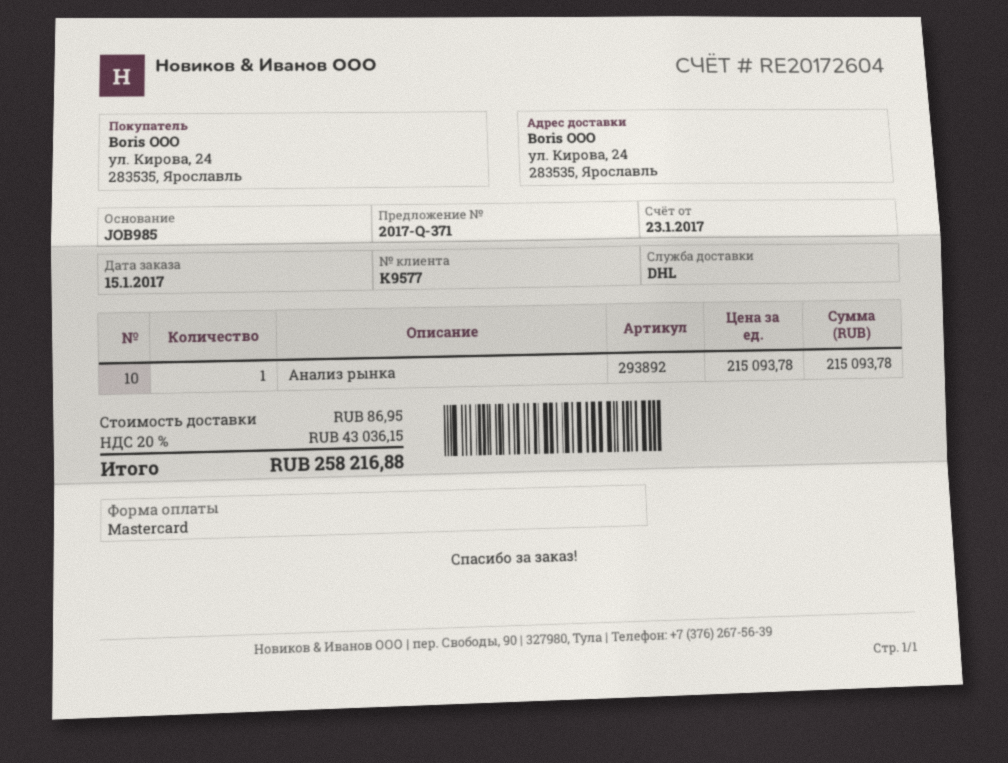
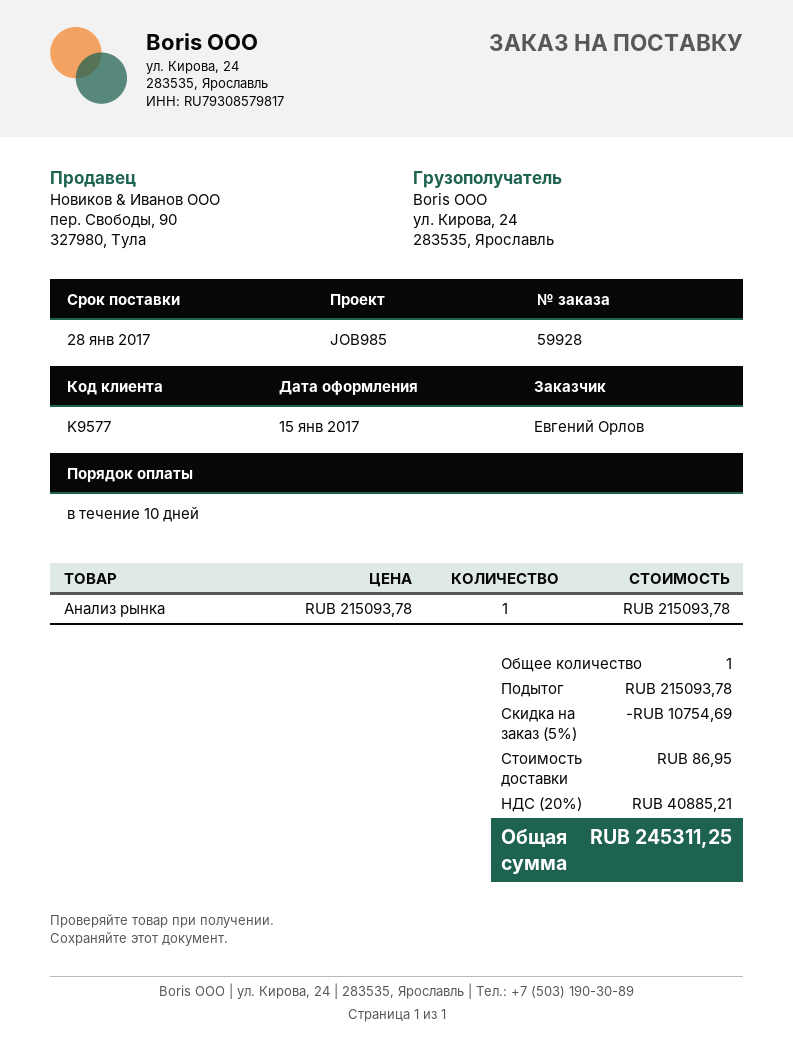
discount: none -> 5% = 10754.69
tax: 20% = 43036.15 -> 20% = 40885.21
total: 258216.88 -> 245311.25

